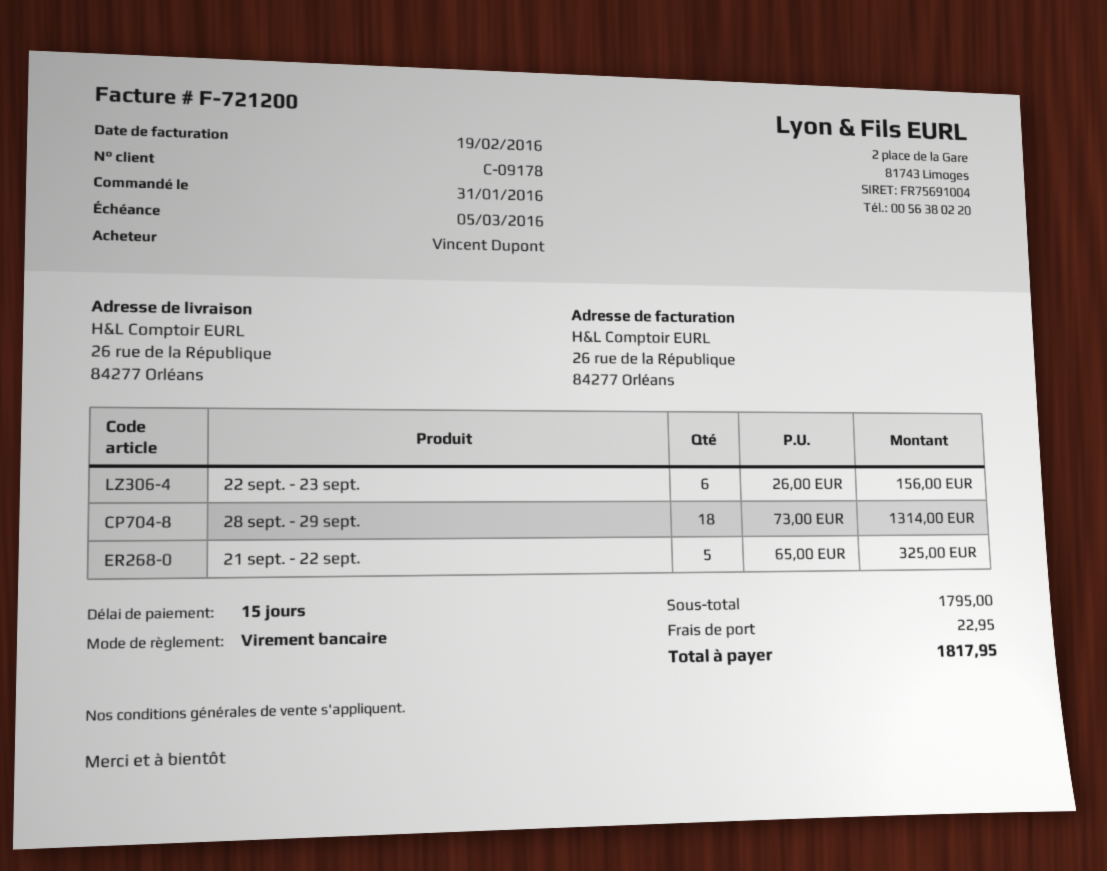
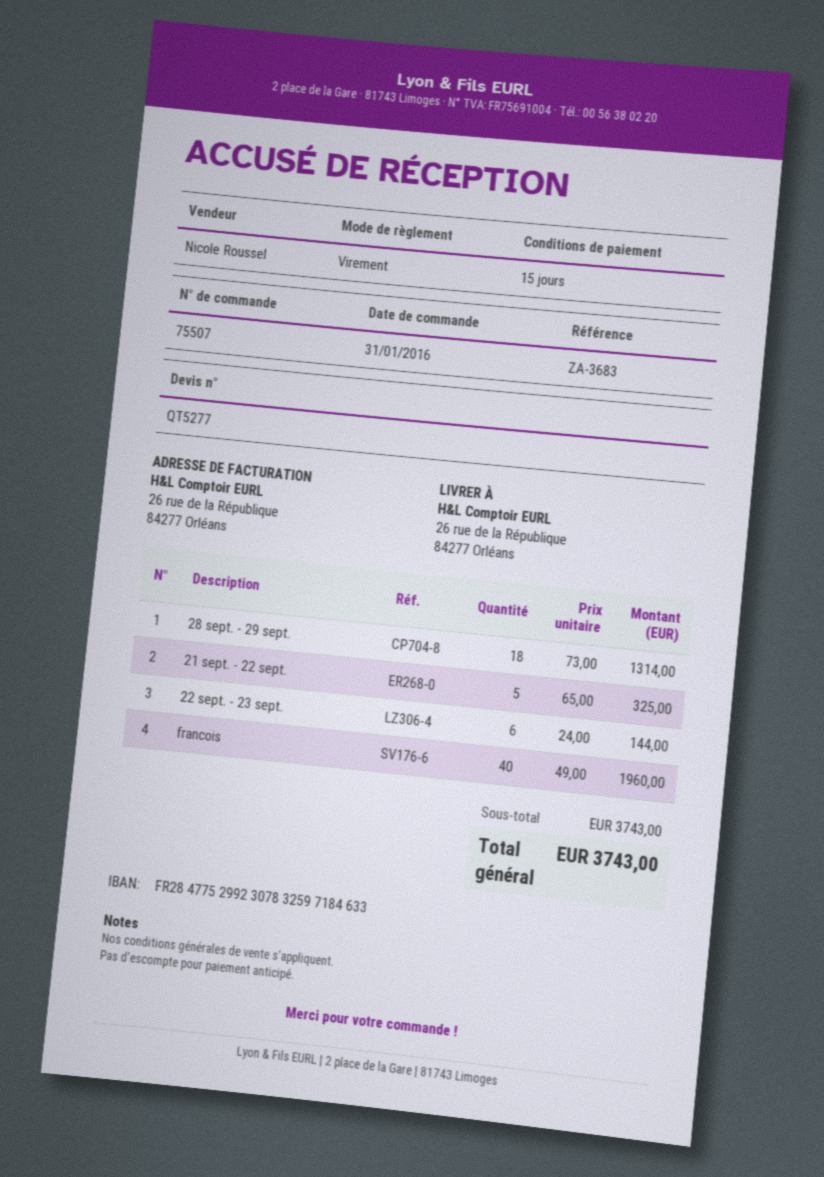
22 sept. - 23 sept.: 6 x 26.00 = 156.00 -> 6 x 24.00 = 144.00
francois: none -> 40 x 49.00 = 1960.00
subtotal: 1795.00 -> 3743.00
shipping: 22.95 -> none
total: 1817.95 -> 3743.00

